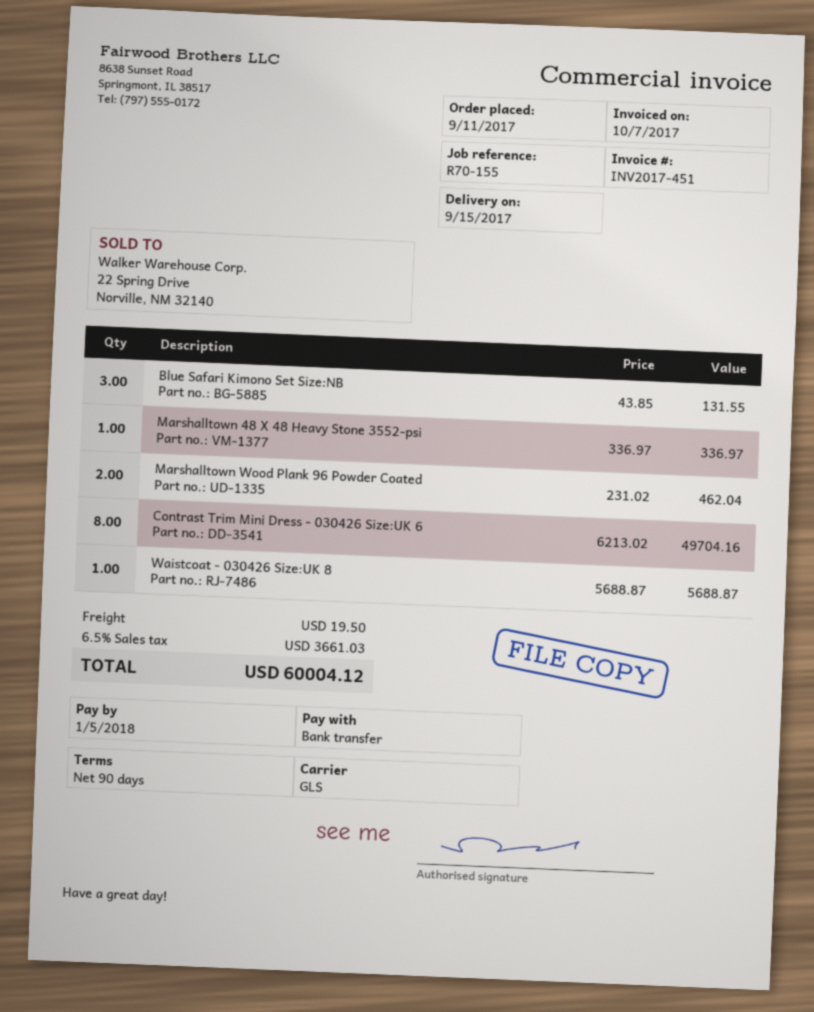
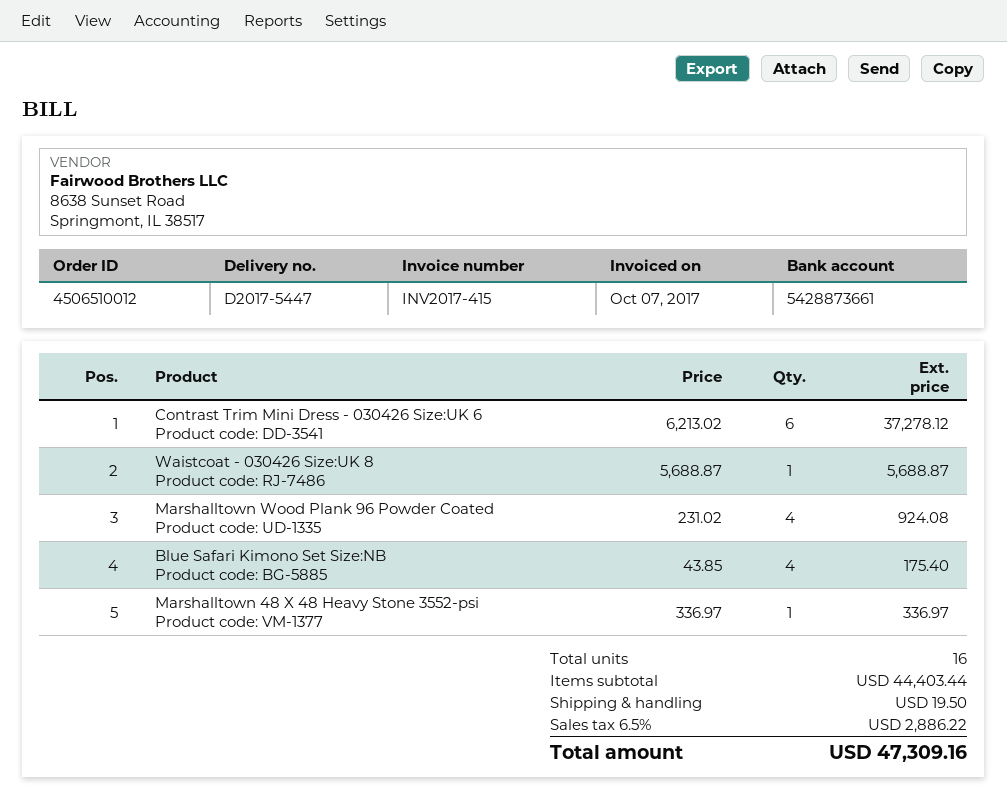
invoice number: INV2017-451 -> INV2017-415
Blue Safari Kimono Set Size:NB: 3 x 43.85 = 131.55 -> 4 x 43.85 = 175.40
Marshalltown Wood Plank 96 Powder Coated: 2 x 231.02 = 462.04 -> 4 x 231.02 = 924.08
Contrast Trim Mini Dress - 030426 Size:UK 6: 8 x 6213.02 = 49704.16 -> 6 x 6213.02 = 37278.12
tax: 6.5% = 3661.03 -> 6.5% = 2886.22
total: 60004.12 -> 47309.16

